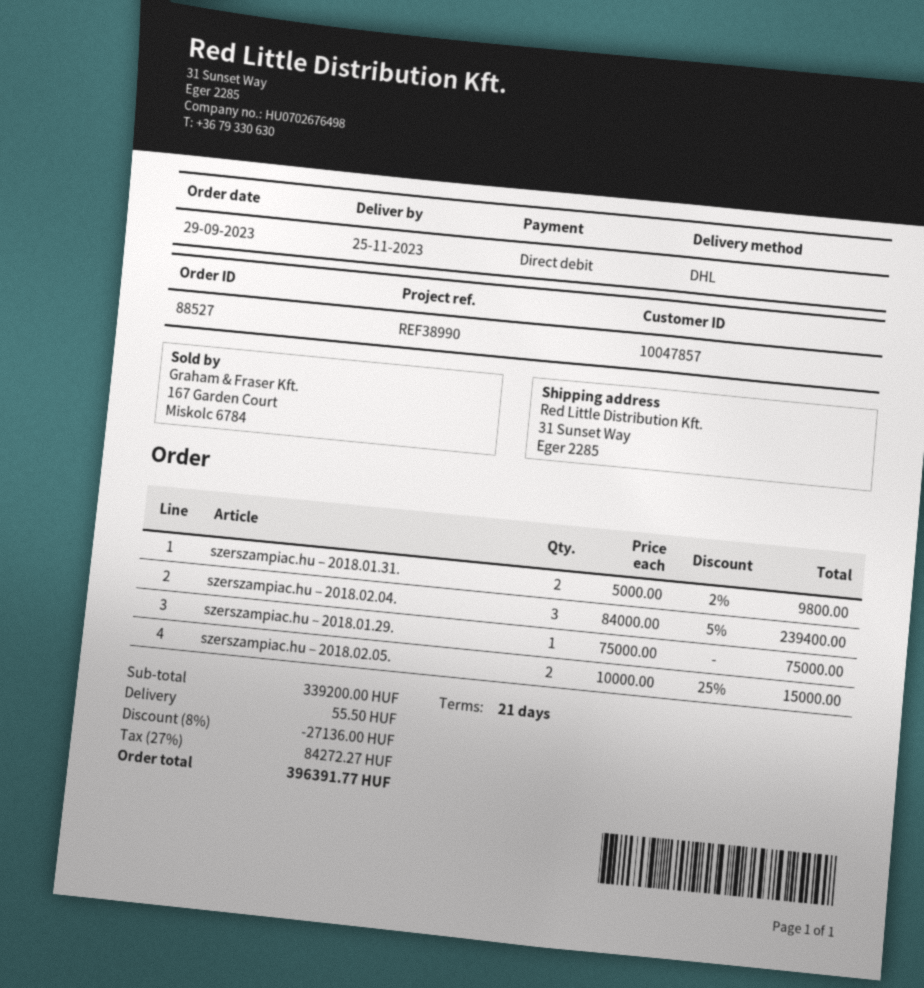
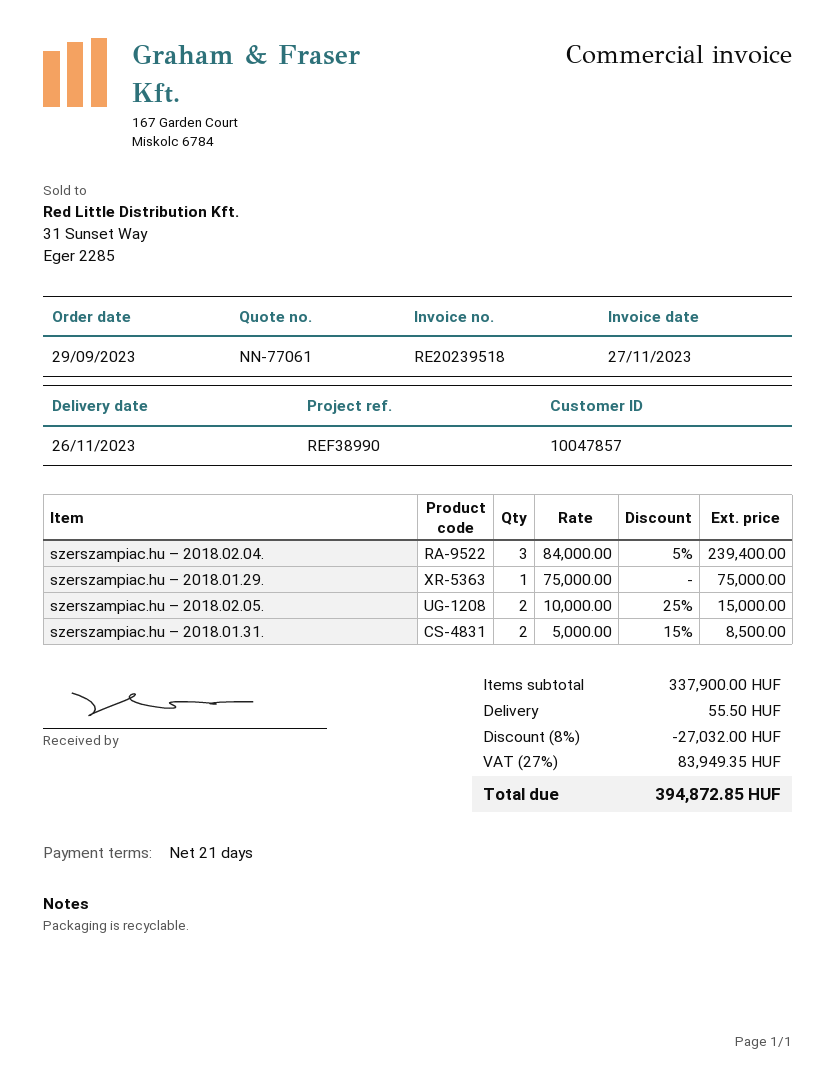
delivery date: 2023-11-25 -> 2023-11-26
szerszampiac.hu – 2018.01.31.: 2 x 5000.00 - 2% = 9800.00 -> 2 x 5000.00 - 15% = 8500.00
subtotal: 339200.00 -> 337900.00
discount: 8% = 27136.00 -> 8% = 27032.00
tax: 27% = 84272.27 -> 27% = 83949.35
total: 396391.77 -> 394872.85

